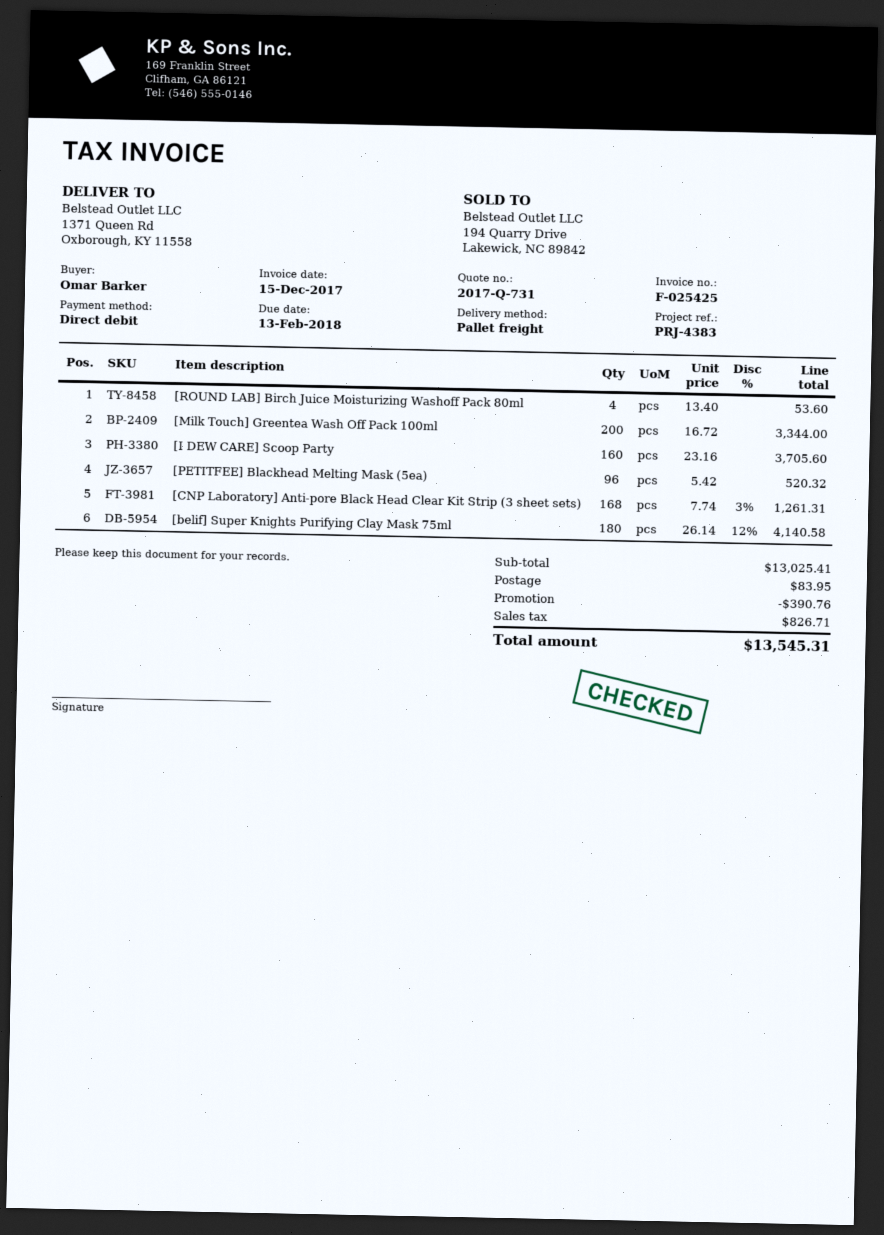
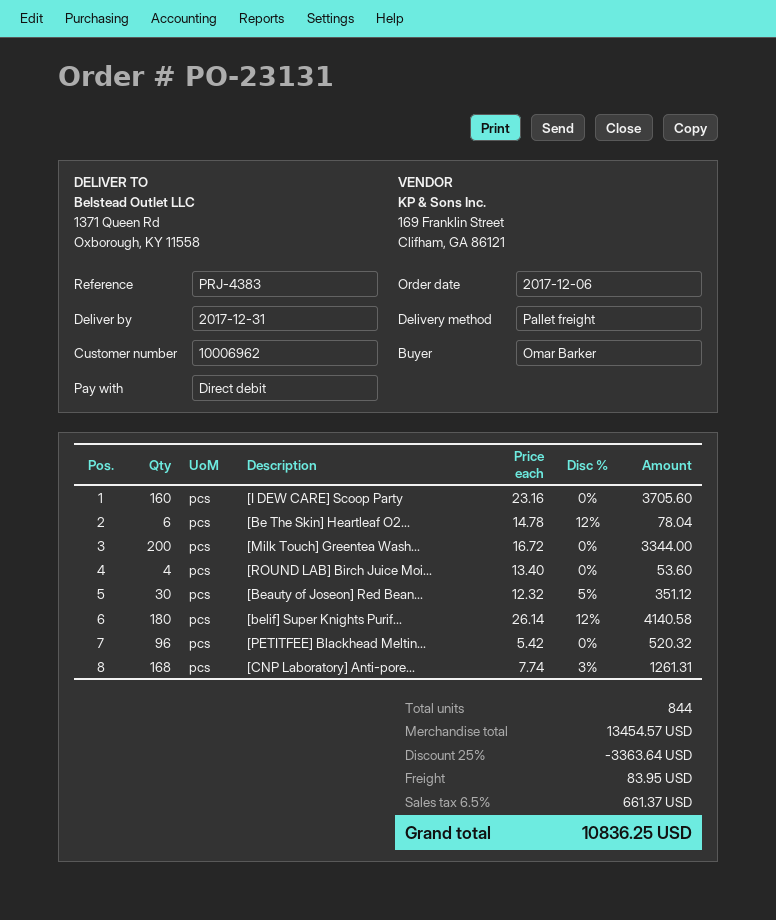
[Be The Skin] Heartleaf O2...: none -> 6 x 14.78 - 12% = 78.04
[Beauty of Joseon] Red Bean...: none -> 30 x 12.32 - 5% = 351.12
subtotal: 13025.41 -> 13454.57
discount: 390.76 -> 3363.64
tax: 826.71 -> 661.37
total: 13545.31 -> 10836.25

